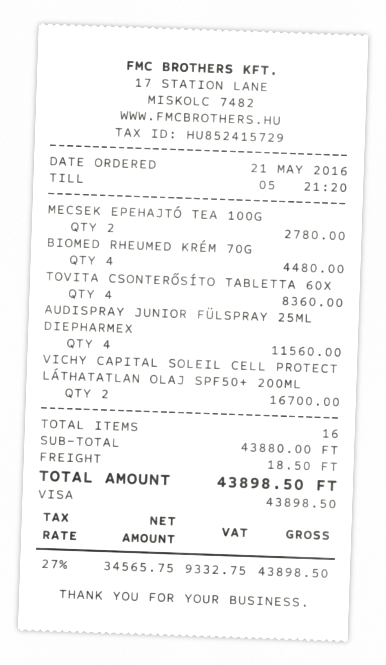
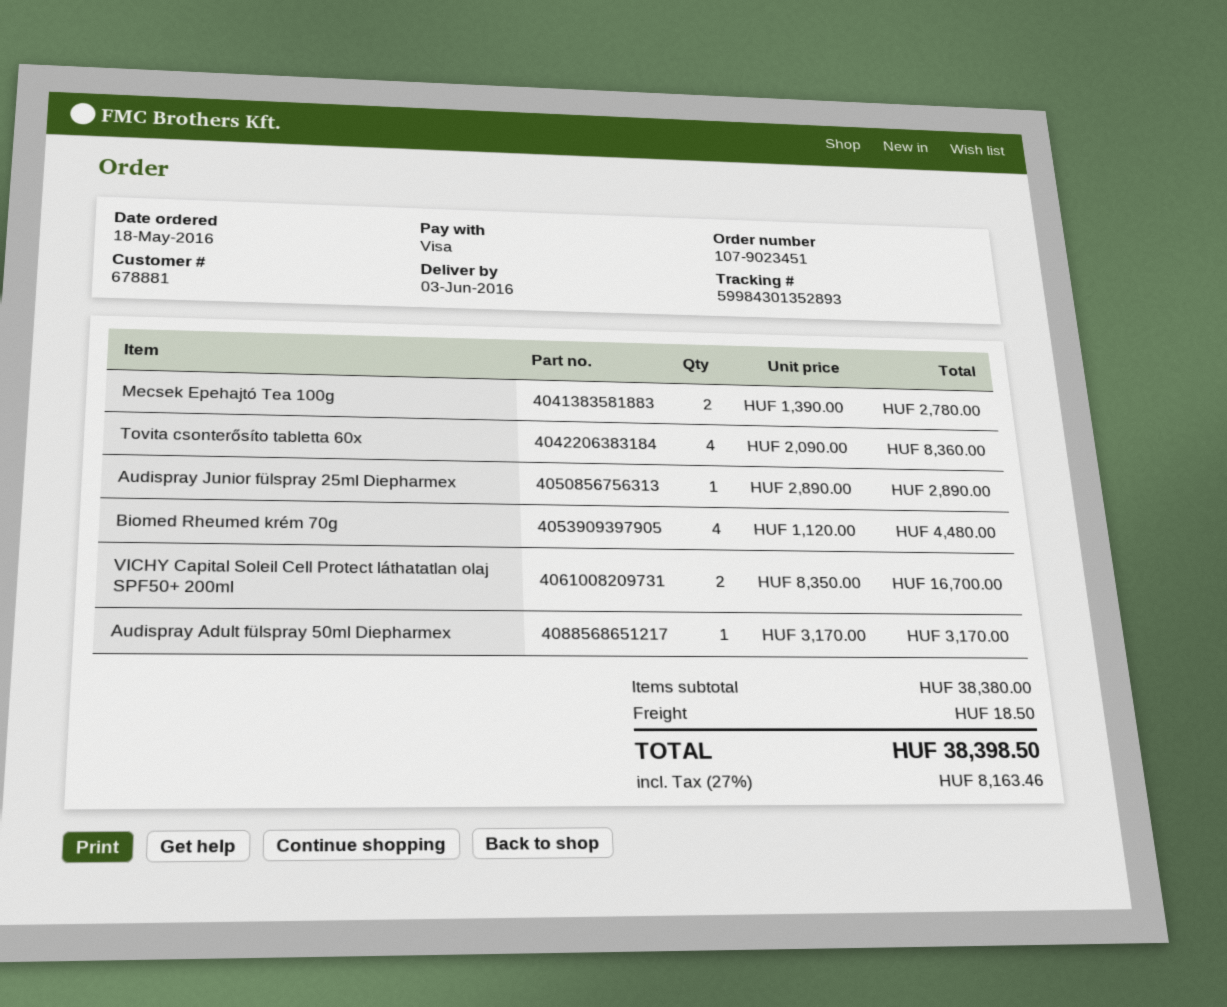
order date: 2016-05-21 -> 2016-05-18
AUDISPRAY JUNIOR FÜLSPRAY 25ML DIEPHARMEX: 4 for 11560.00 -> 1 for 2890.00
Audispray Adult fülspray 50ml Diepharmex: none -> 1 for 3170.00
subtotal: 43880.00 -> 38380.00
tax: 27% = 9332.75 -> 27% = 8163.46
total: 43898.50 -> 38398.50

